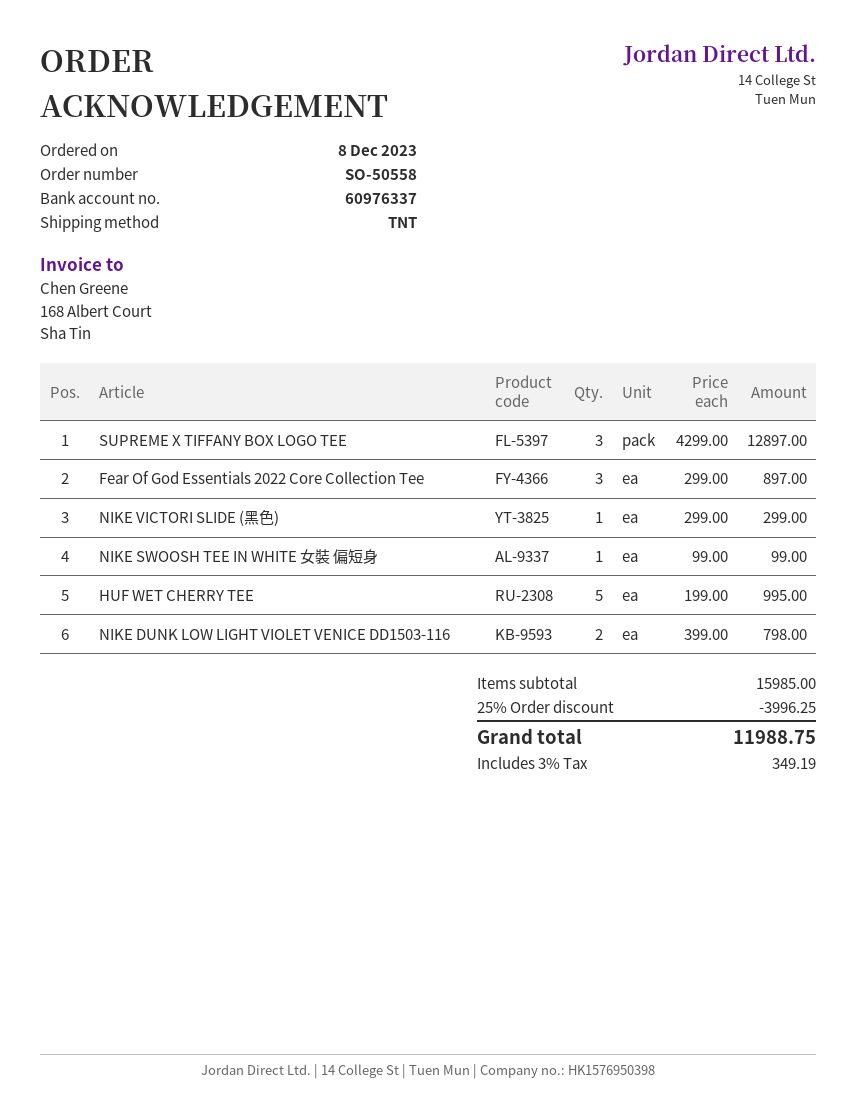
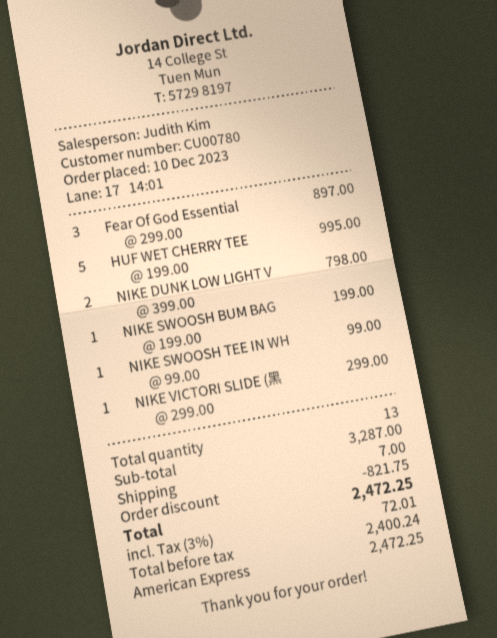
order date: 2023-12-08 -> 2023-12-10
SUPREME X TIFFANY BOX LOGO TEE: 3 x 4299.00 = 12897.00 -> none
NIKE SWOOSH BUM BAG: none -> 1 x 199.00 = 199.00
subtotal: 15985.00 -> 3287.00
discount: 3996.25 -> 821.75
shipping: none -> 7.00
tax: 3% = 349.19 -> 3% = 72.01
total: 11988.75 -> 2472.25

